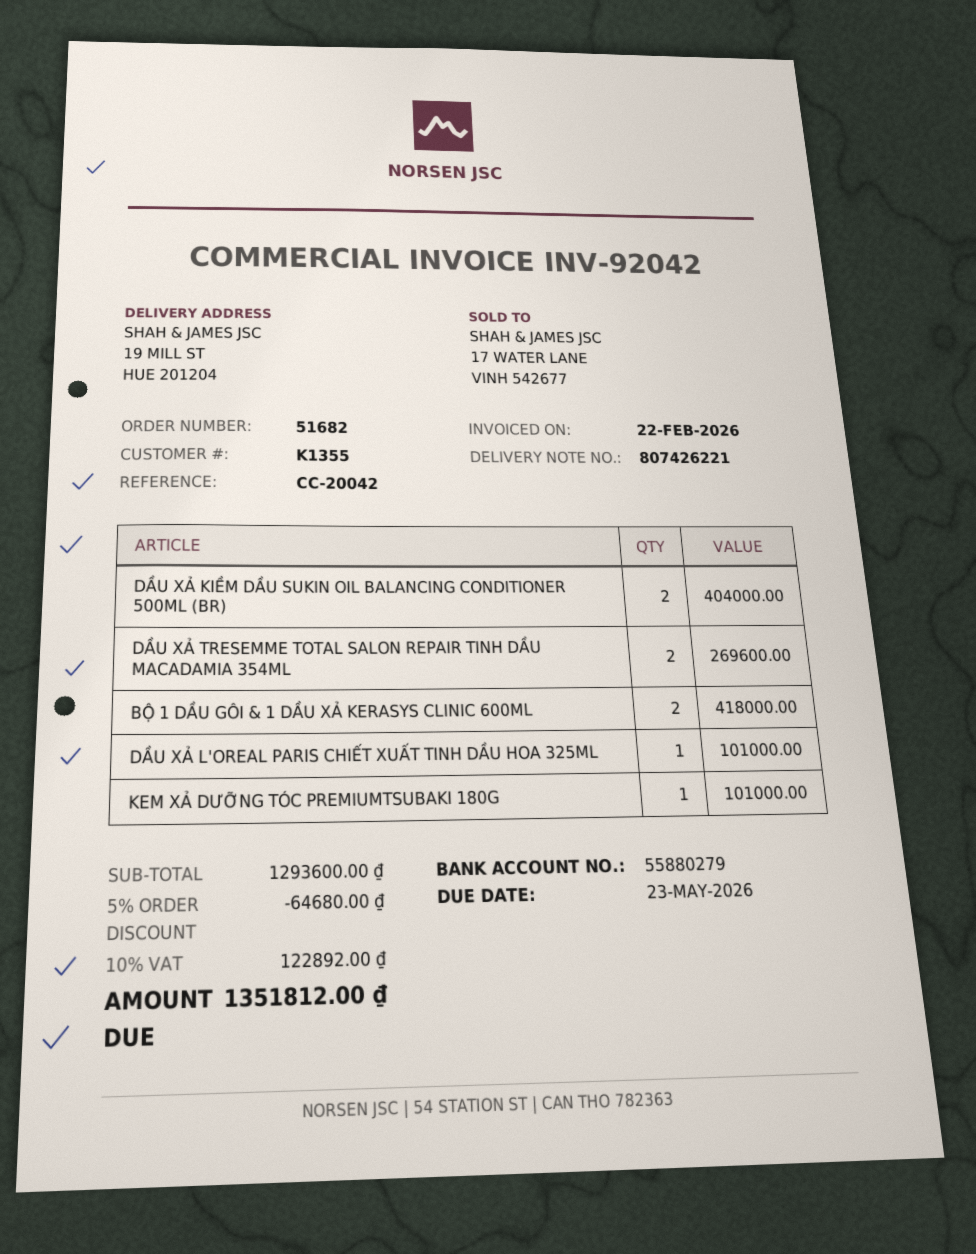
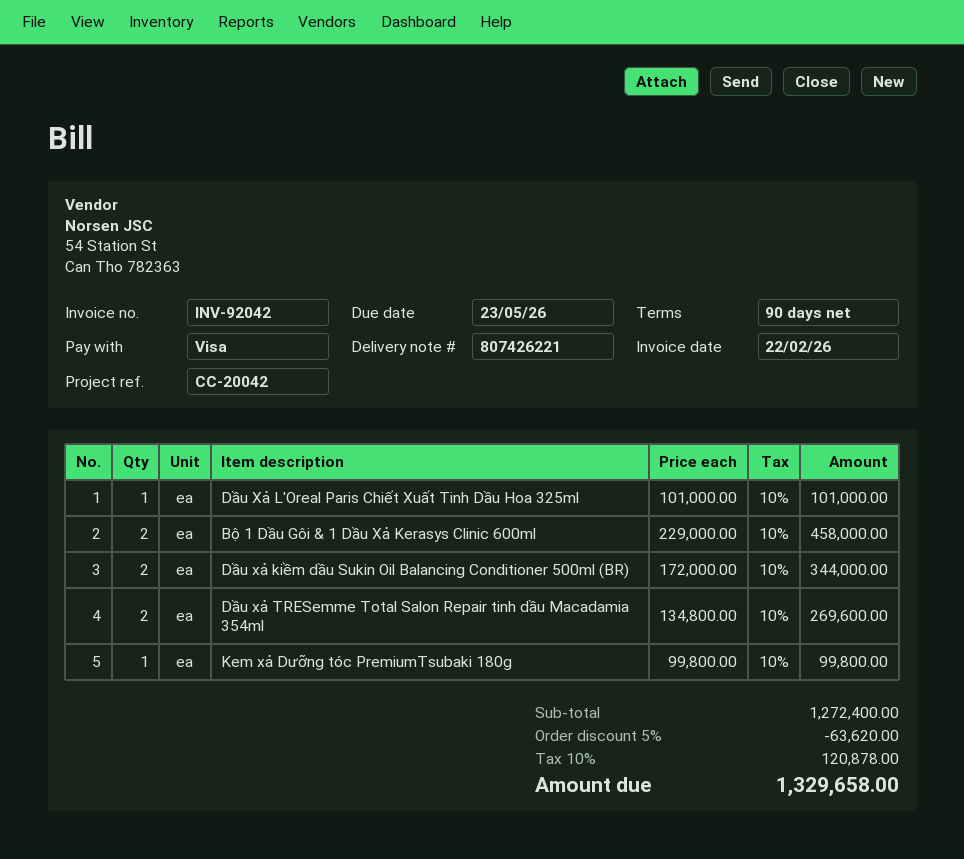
DẦU XẢ KIỀM DẦU SUKIN OIL BALANCING CONDITIONER 500ML (BR): 2 for 404000.00 -> 2 for 344000.00
BỘ 1 DẦU GÔI & 1 DẦU XẢ KERASYS CLINIC 600ML: 2 for 418000.00 -> 2 for 458000.00
KEM XẢ DƯỠNG TÓC PREMIUMTSUBAKI 180G: 1 for 101000.00 -> 1 for 99800.00
subtotal: 1293600.00 -> 1272400.00
discount: 5% = 64680.00 -> 5% = 63620.00
tax: 10% = 122892.00 -> 10% = 120878.00
total: 1351812.00 -> 1329658.00

